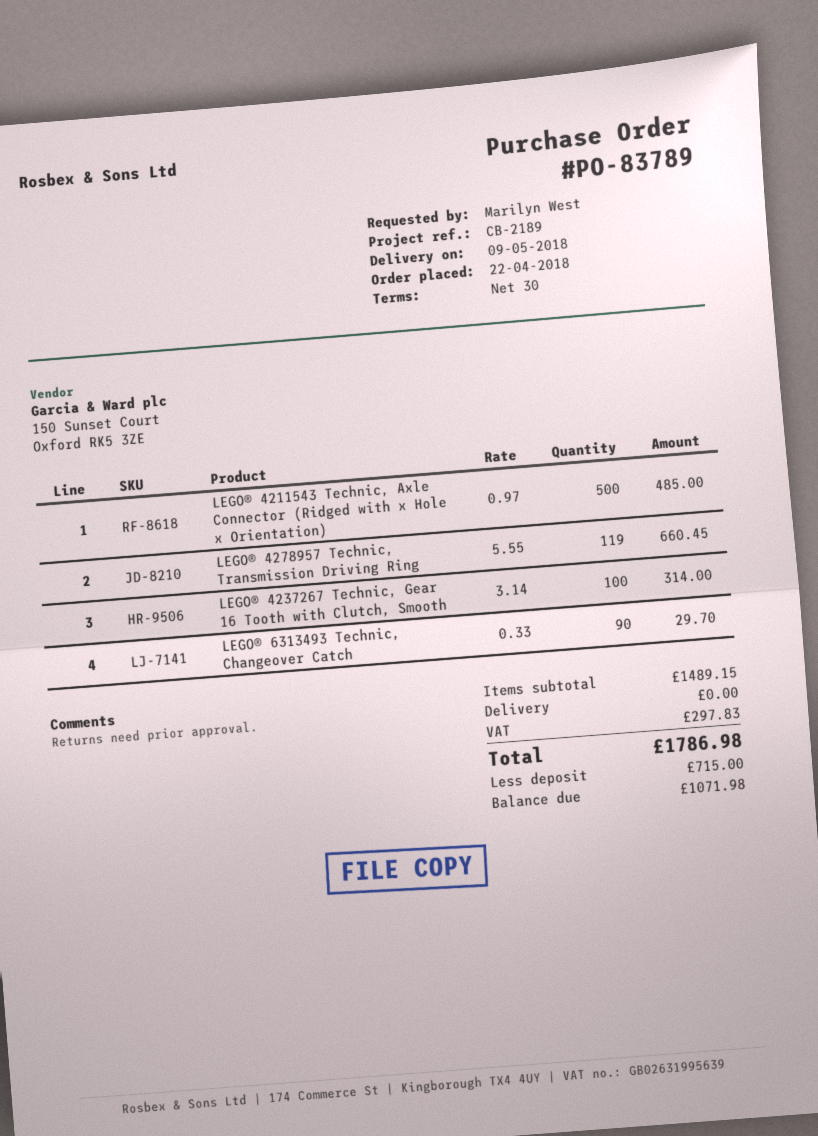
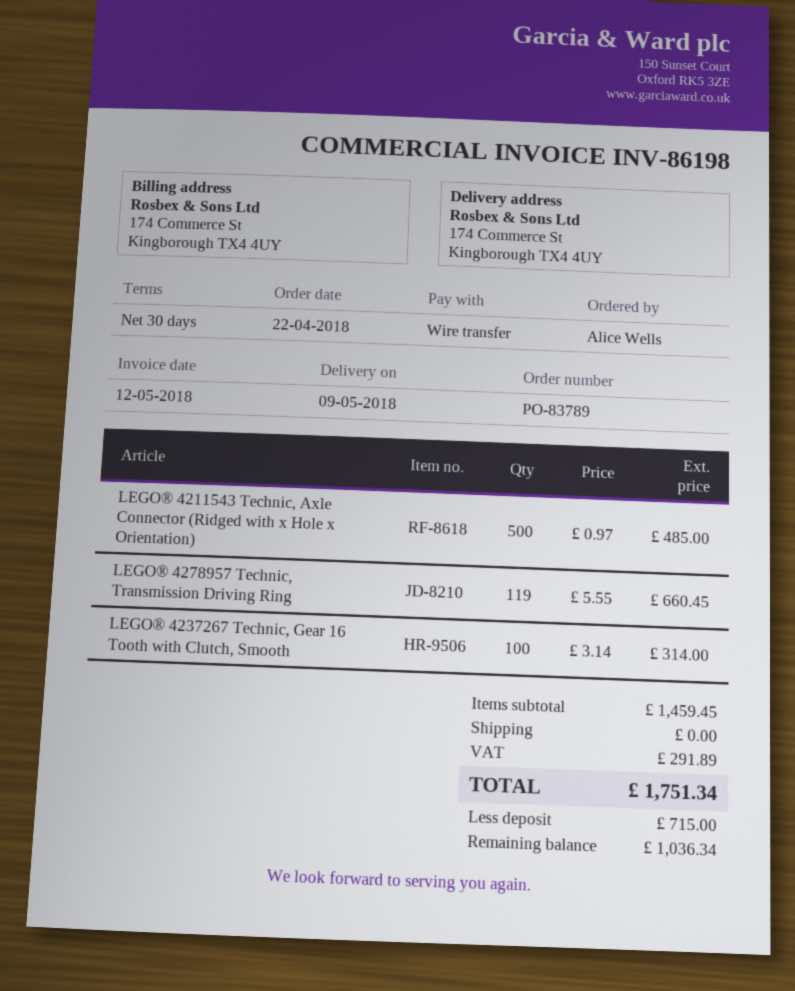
ordered by: Marilyn West -> Alice Wells
LEGO® 6313493 Technic, Changeover Catch: 90 x 0.33 = 29.70 -> none
subtotal: 1489.15 -> 1459.45
tax: 297.83 -> 291.89
total: 1786.98 -> 1751.34
balance: 1071.98 -> 1036.34

